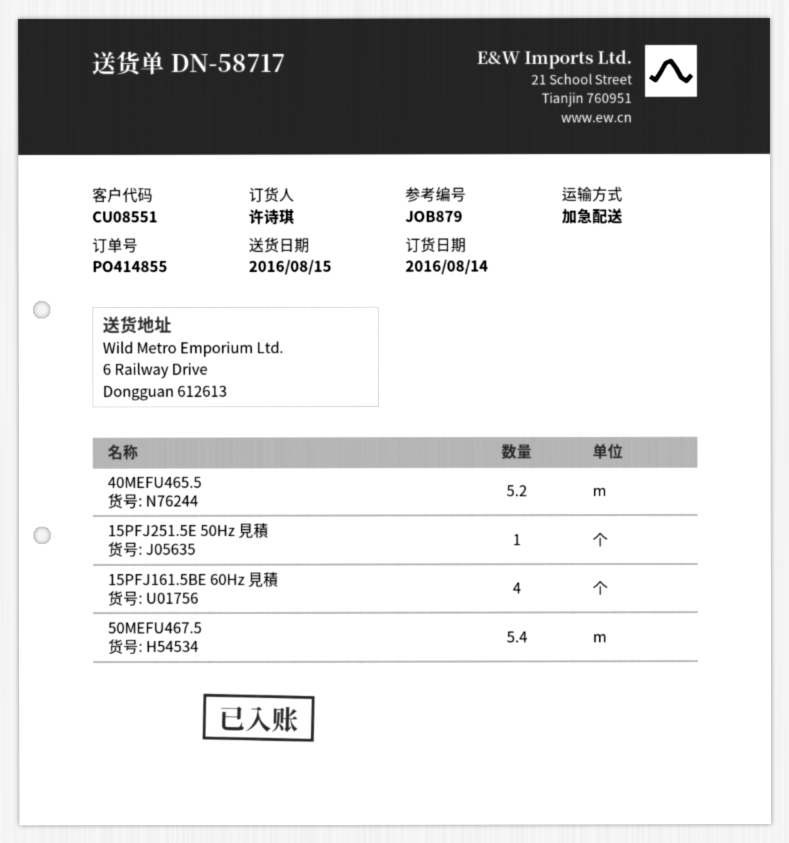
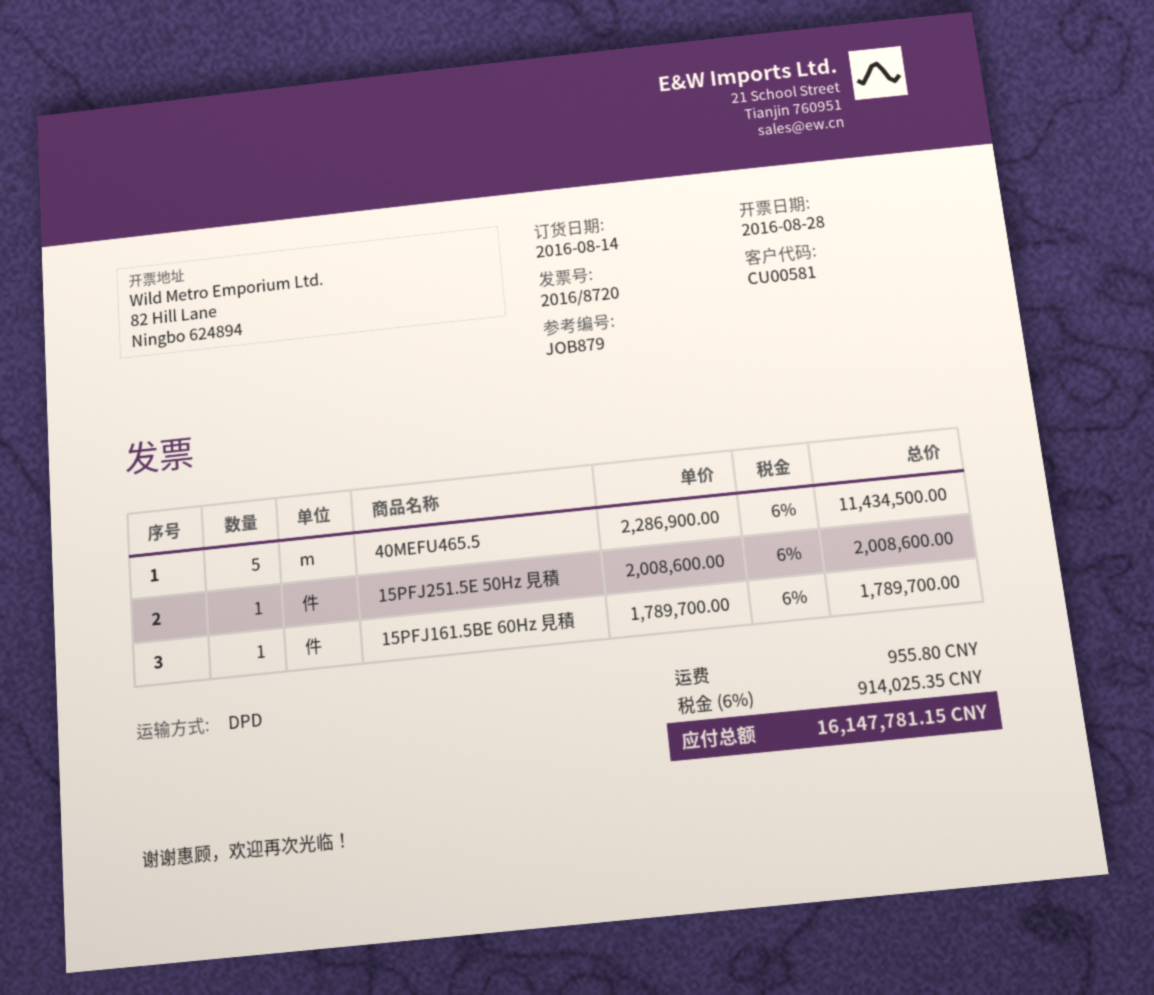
customer number: CU08551 -> CU00581
shipping method: express -> DPD
40MEFU465.5: 5.2 -> 5
15PFJ161.5BE 60Hz 見積: 4 -> 1
50MEFU467.5: 5.4 -> none

